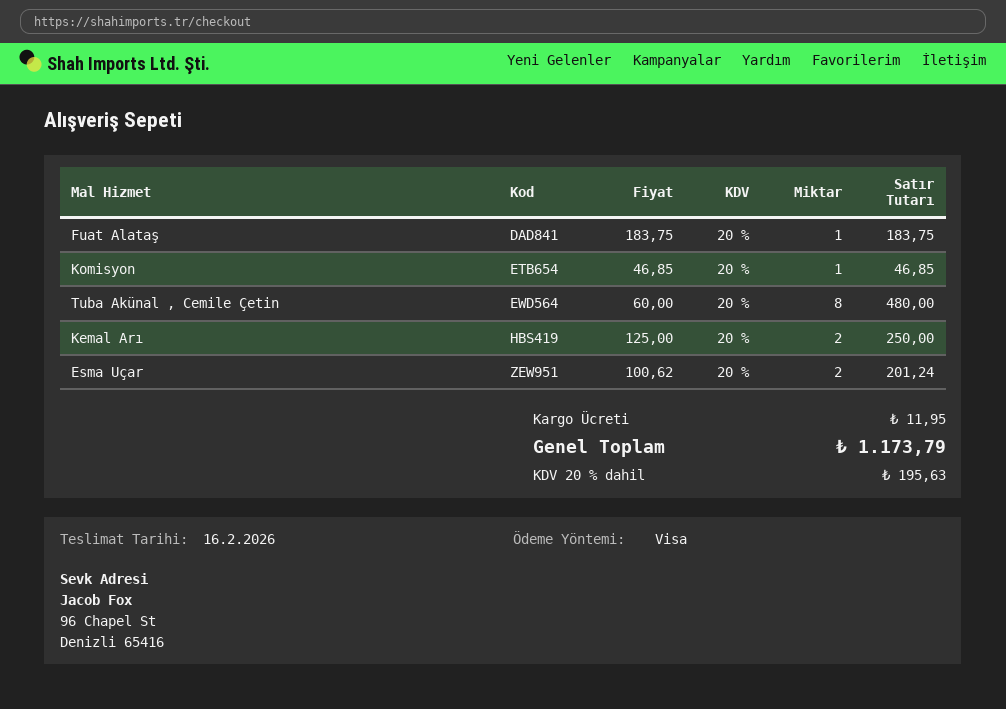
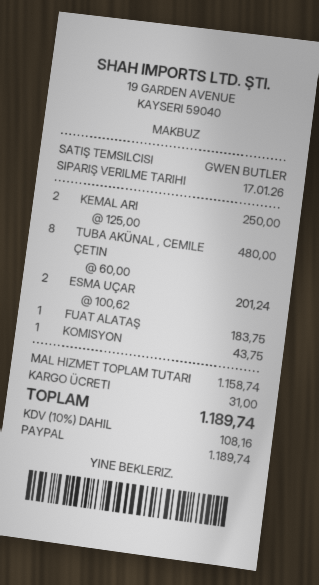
payment method: Visa -> PayPal
Komisyon: 1 x 46.85 = 46.85 -> 1 x 43.75 = 43.75
shipping: 11.95 -> 31.00
tax: 20% = 195.63 -> 10% = 108.16
total: 1173.79 -> 1189.74

